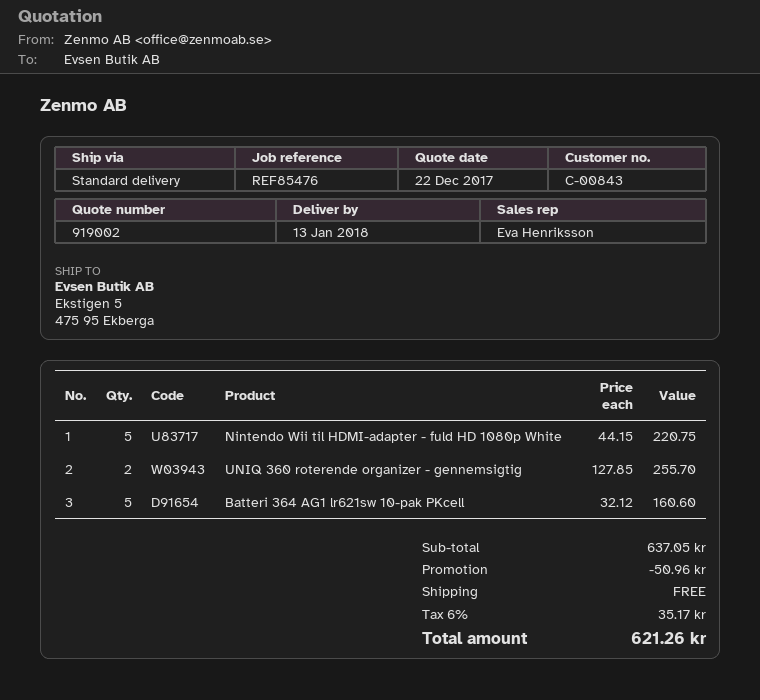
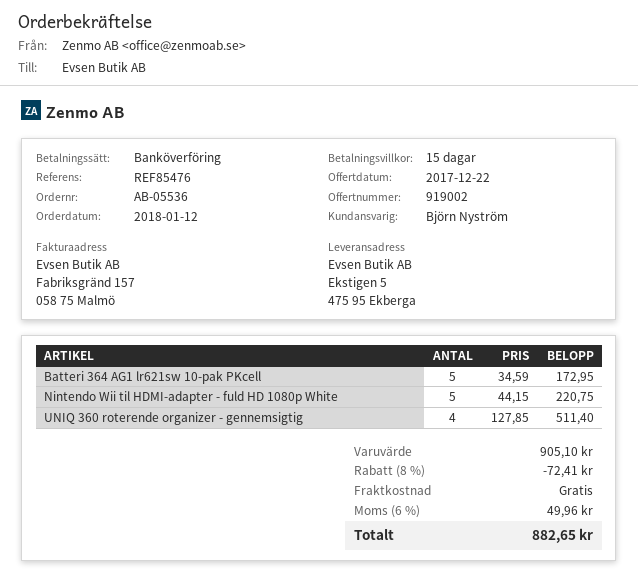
sales rep: Eva Henriksson -> Björn Nyström
UNIQ 360 roterende organizer - gennemsigtig: 2 x 127.85 = 255.70 -> 4 x 127.85 = 511.40
Batteri 364 AG1 lr621sw 10-pak PKcell: 5 x 32.12 = 160.60 -> 5 x 34.59 = 172.95
subtotal: 637.05 -> 905.10
discount: 50.96 -> 72.41
tax: 6% = 35.17 -> 6% = 49.96
total: 621.26 -> 882.65

